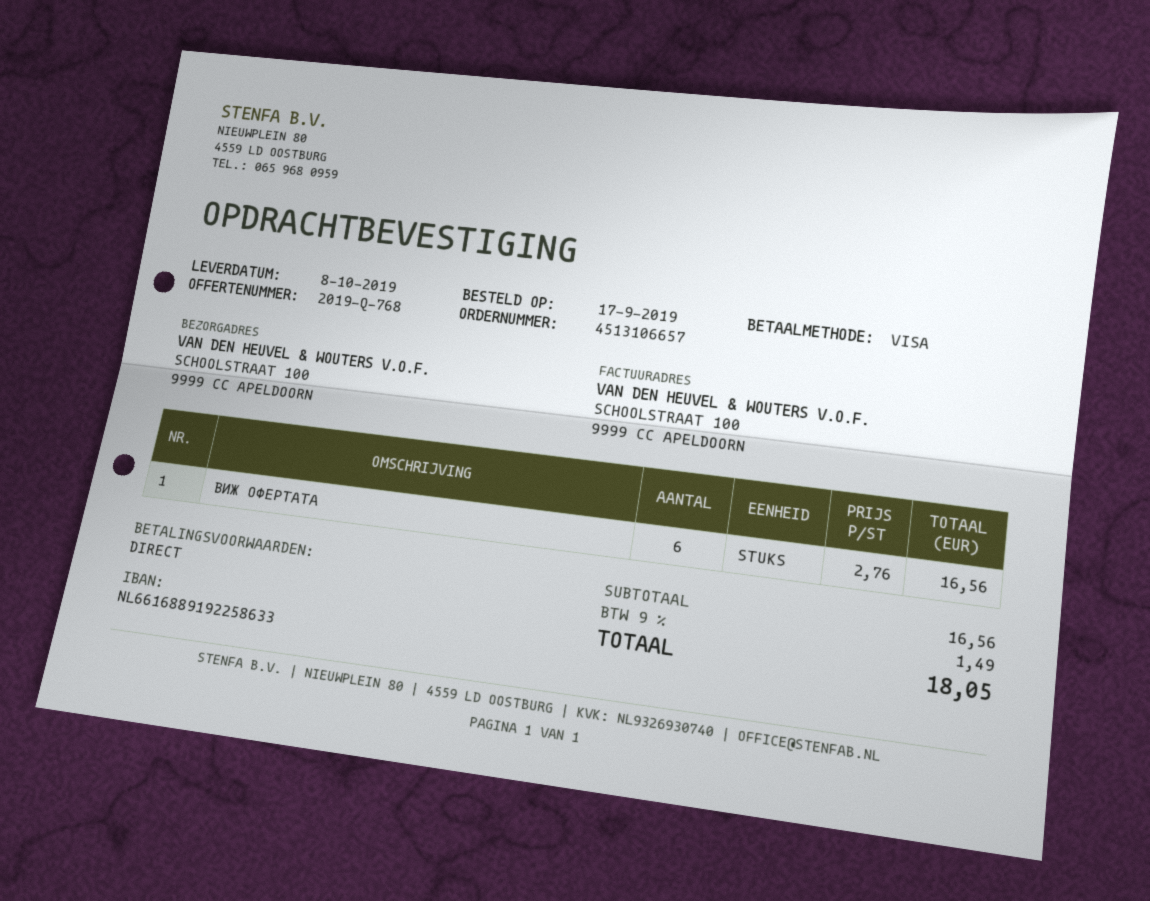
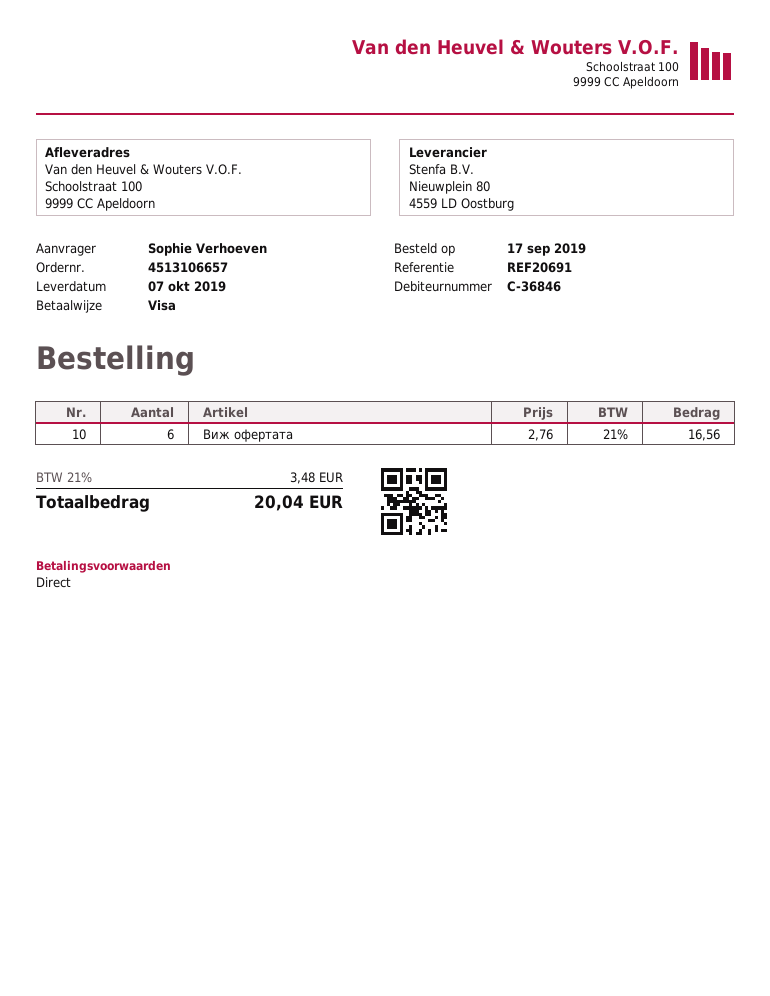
delivery date: 2019-10-08 -> 2019-10-07
tax: 9% = 1.49 -> 21% = 3.48
total: 18.05 -> 20.04

